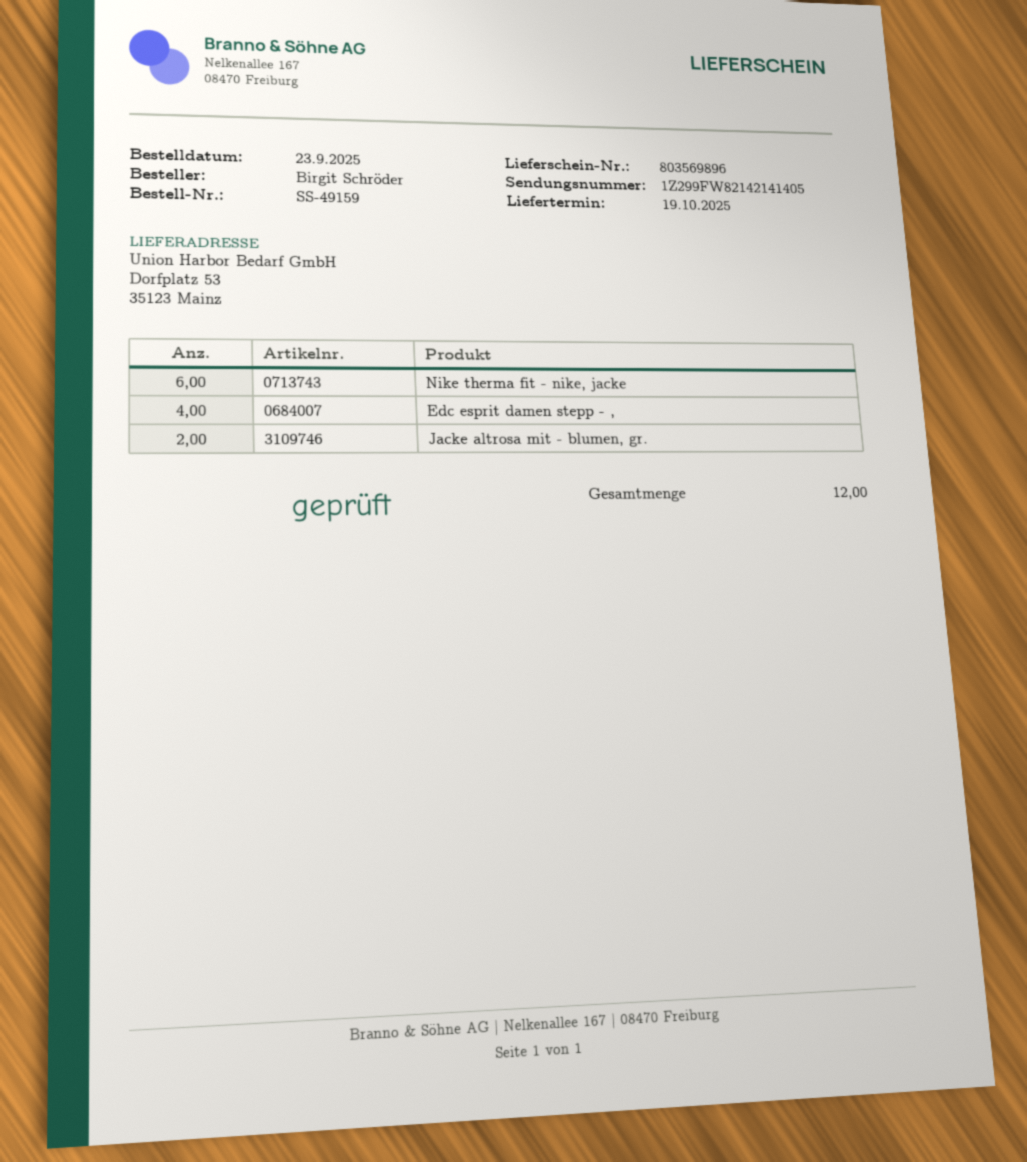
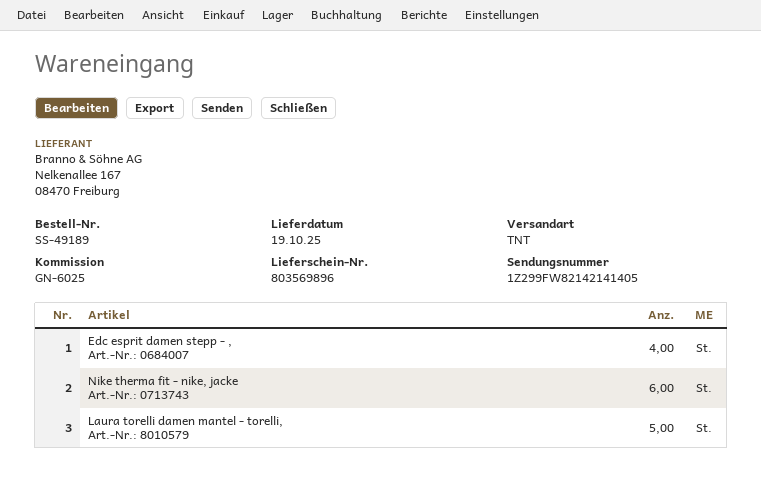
order number: SS-49159 -> SS-49189
Jacke altrosa mit - blumen, gr.: 2 -> none
Laura torelli damen mantel - torelli,: none -> 5

